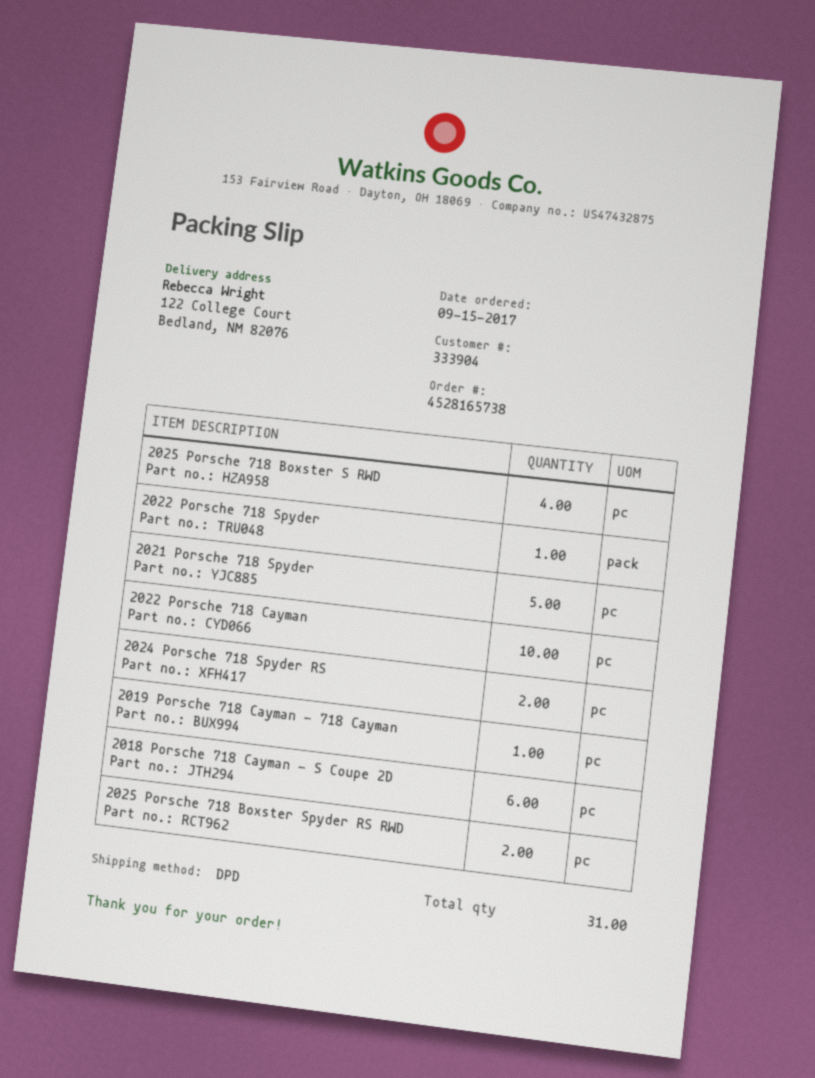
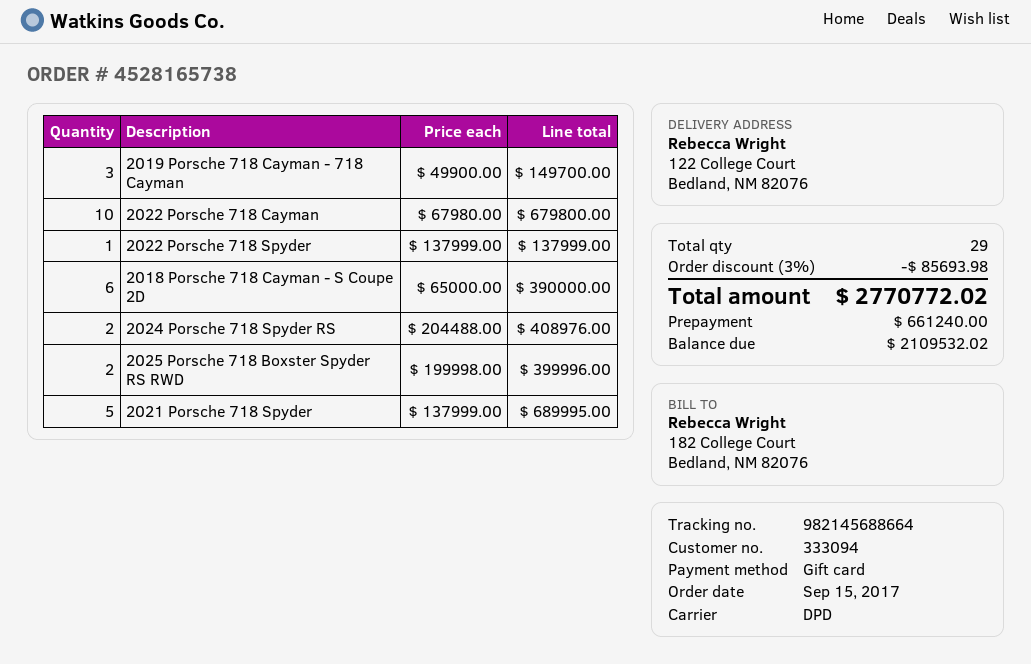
customer number: 333904 -> 333094
2025 Porsche 718 Boxster S RWD: 4 -> none
2019 Porsche 718 Cayman - 718 Cayman: 1 -> 3
total quantity: 31 -> 29

